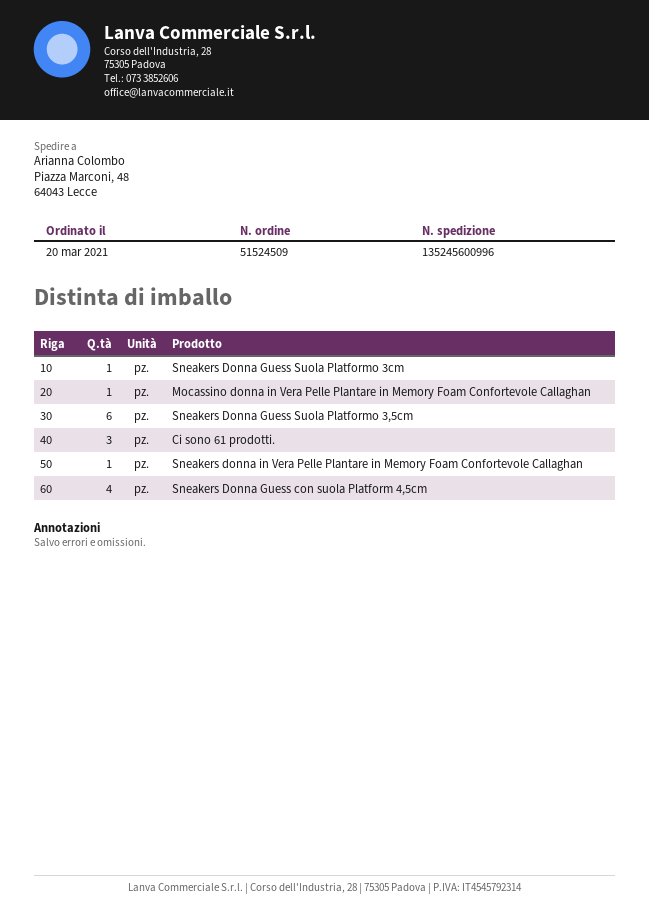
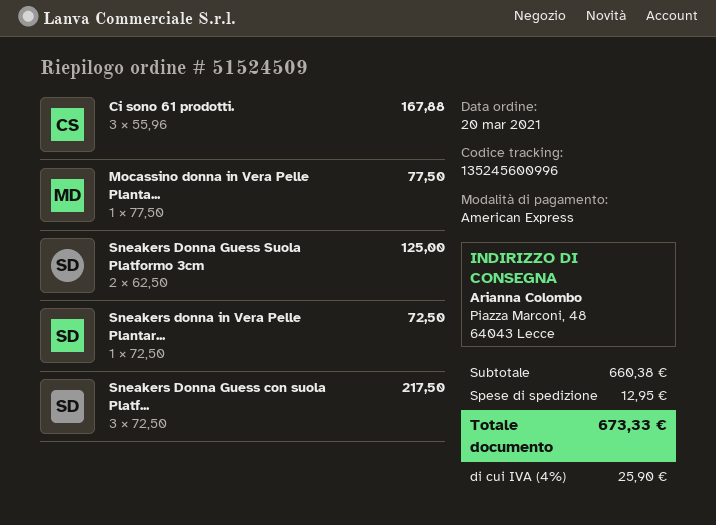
Sneakers Donna Guess Suola Platformo 3cm: 1 -> 2
Sneakers Donna Guess Suola Platformo 3,5cm: 6 -> none
Sneakers Donna Guess con suola Platform 4,5cm: 4 -> 3

